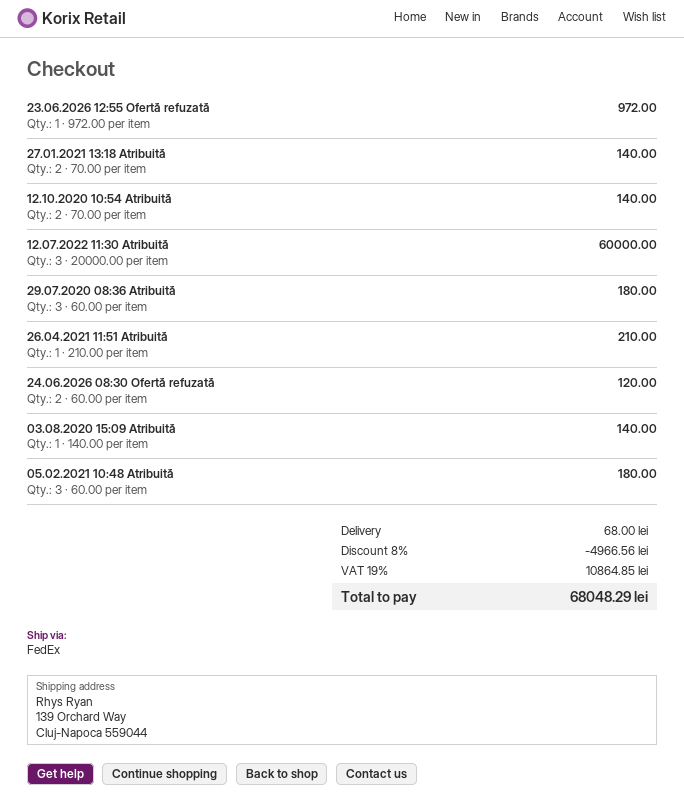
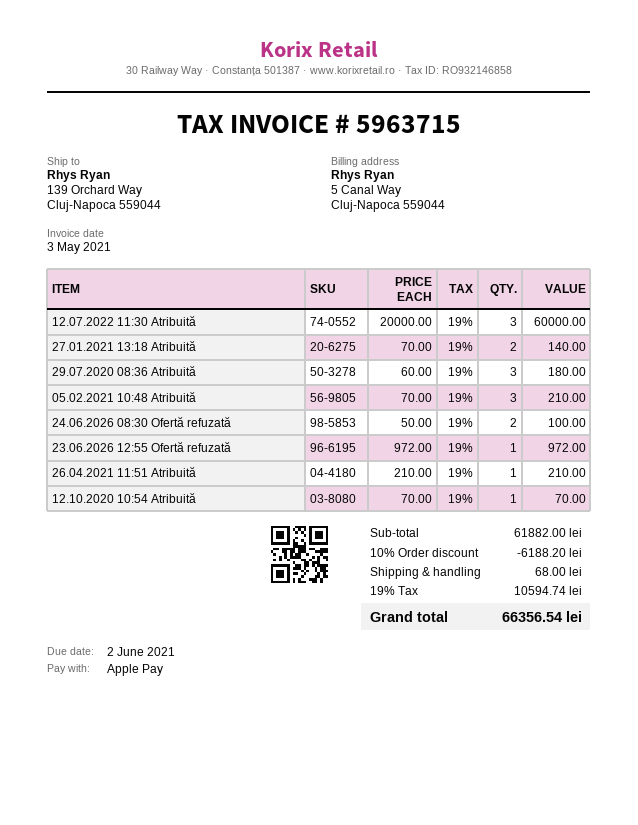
12.10.2020 10:54 Atribuită: 2 x 70.00 = 140.00 -> 1 x 70.00 = 70.00
24.06.2026 08:30 Ofertă refuzată: 2 x 60.00 = 120.00 -> 2 x 50.00 = 100.00
03.08.2020 15:09 Atribuită: 1 x 140.00 = 140.00 -> none
05.02.2021 10:48 Atribuită: 3 x 60.00 = 180.00 -> 3 x 70.00 = 210.00
discount: 8% = 4966.56 -> 10% = 6188.20
tax: 19% = 10864.85 -> 19% = 10594.74
total: 68048.29 -> 66356.54

